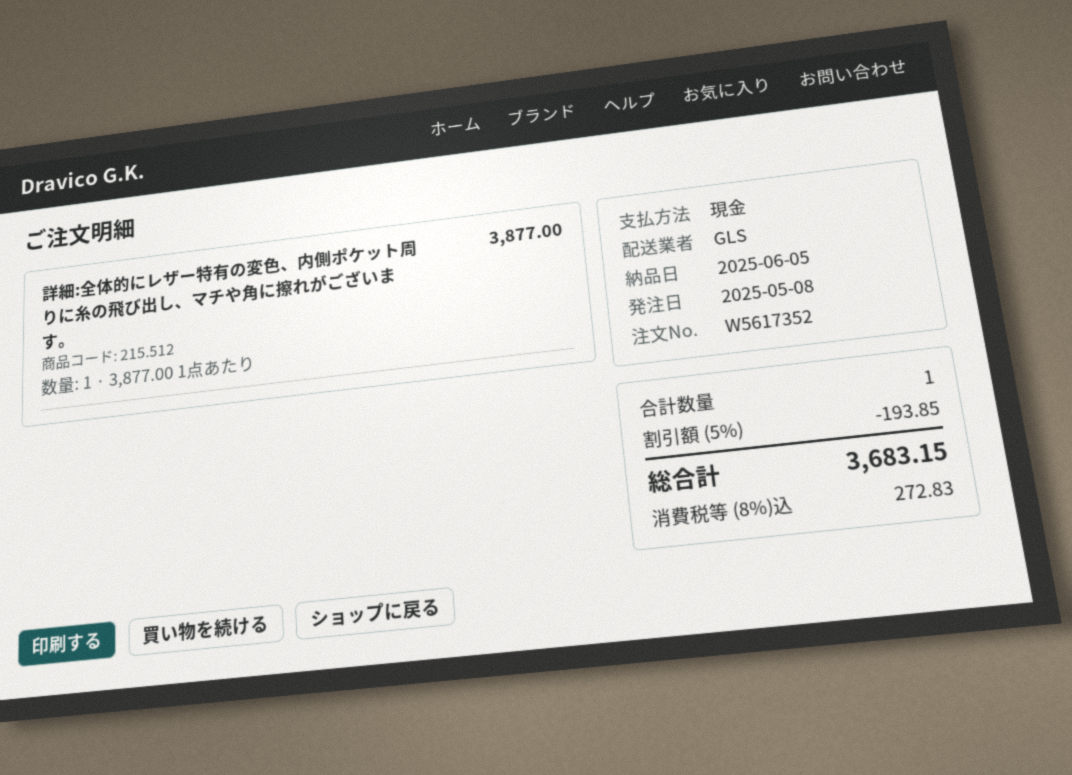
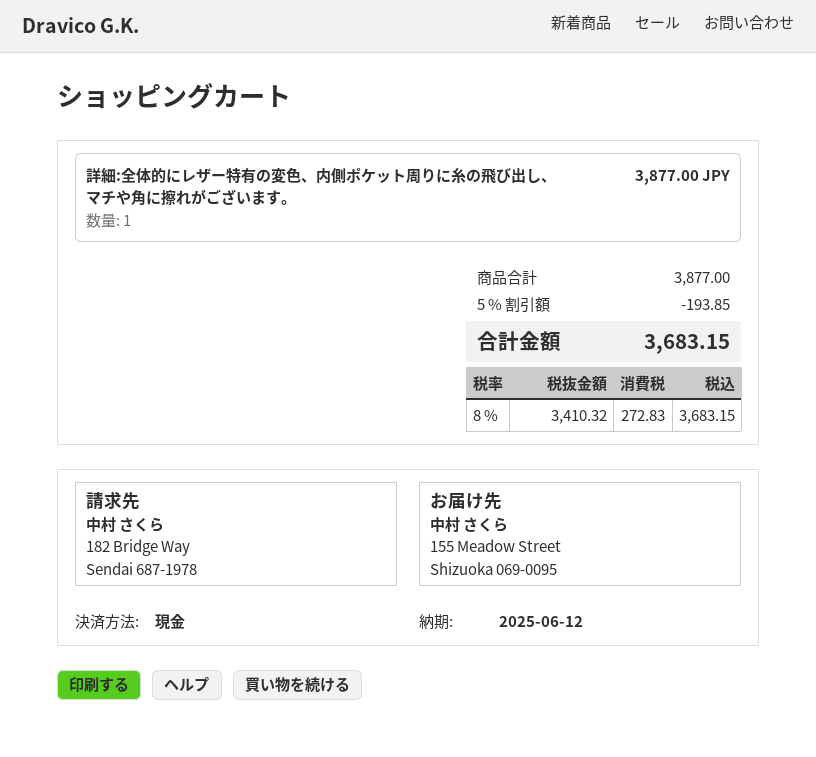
delivery date: 2025-06-05 -> 2025-06-12

